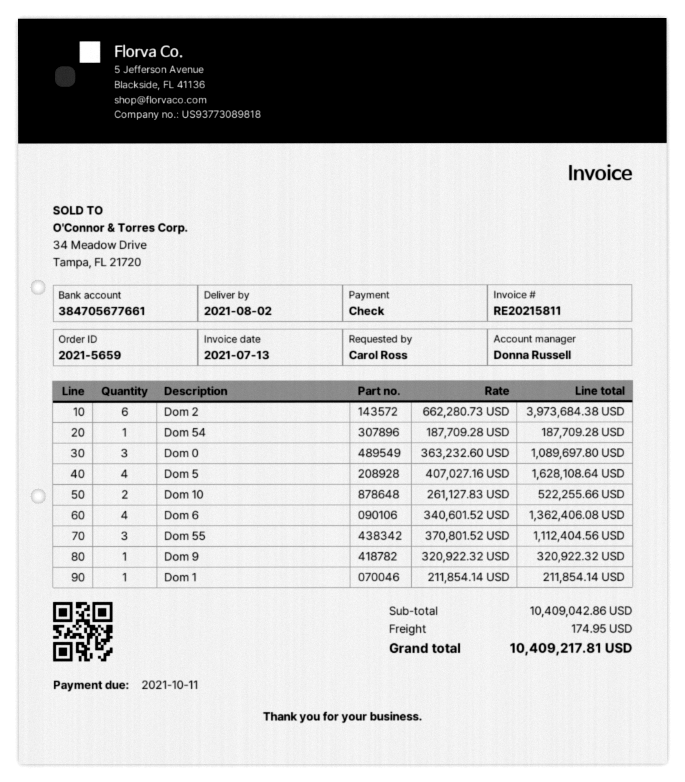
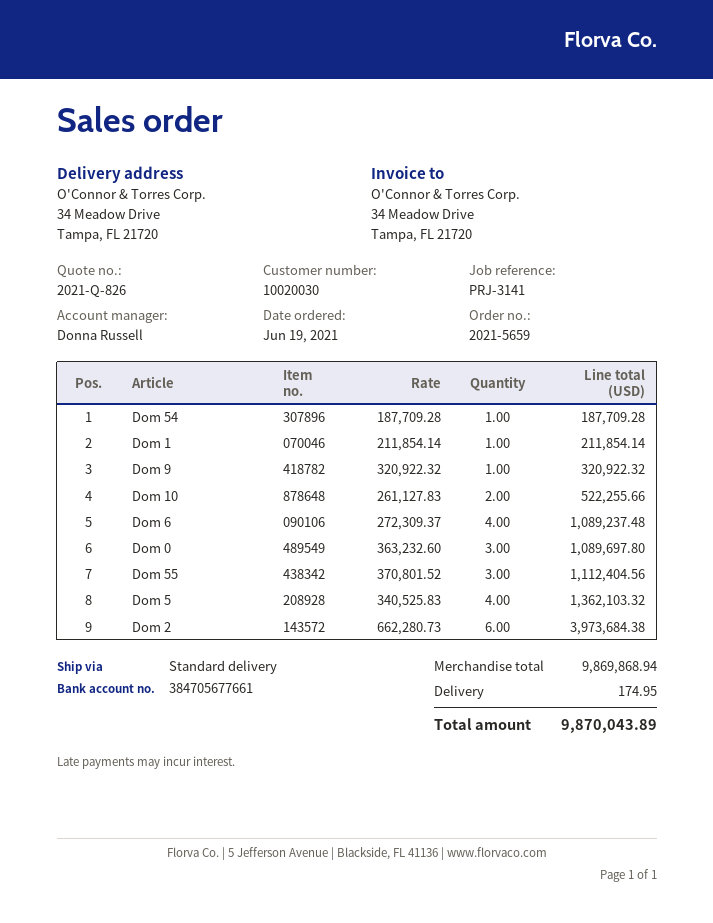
Dom 5: 4 x 407027.16 = 1628108.64 -> 4 x 340525.83 = 1362103.32
Dom 6: 4 x 340601.52 = 1362406.08 -> 4 x 272309.37 = 1089237.48
subtotal: 10409042.86 -> 9869868.94
total: 10409217.81 -> 9870043.89

